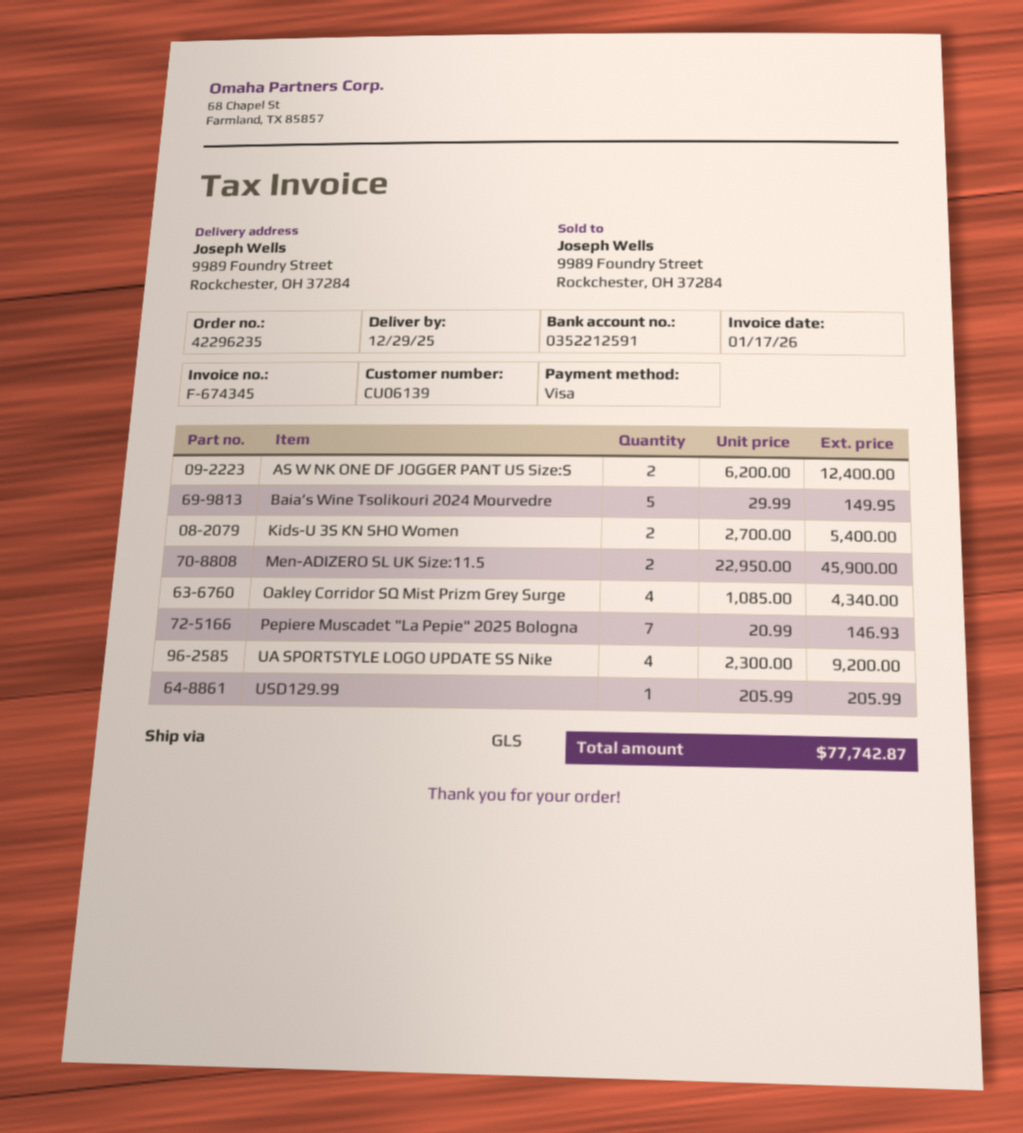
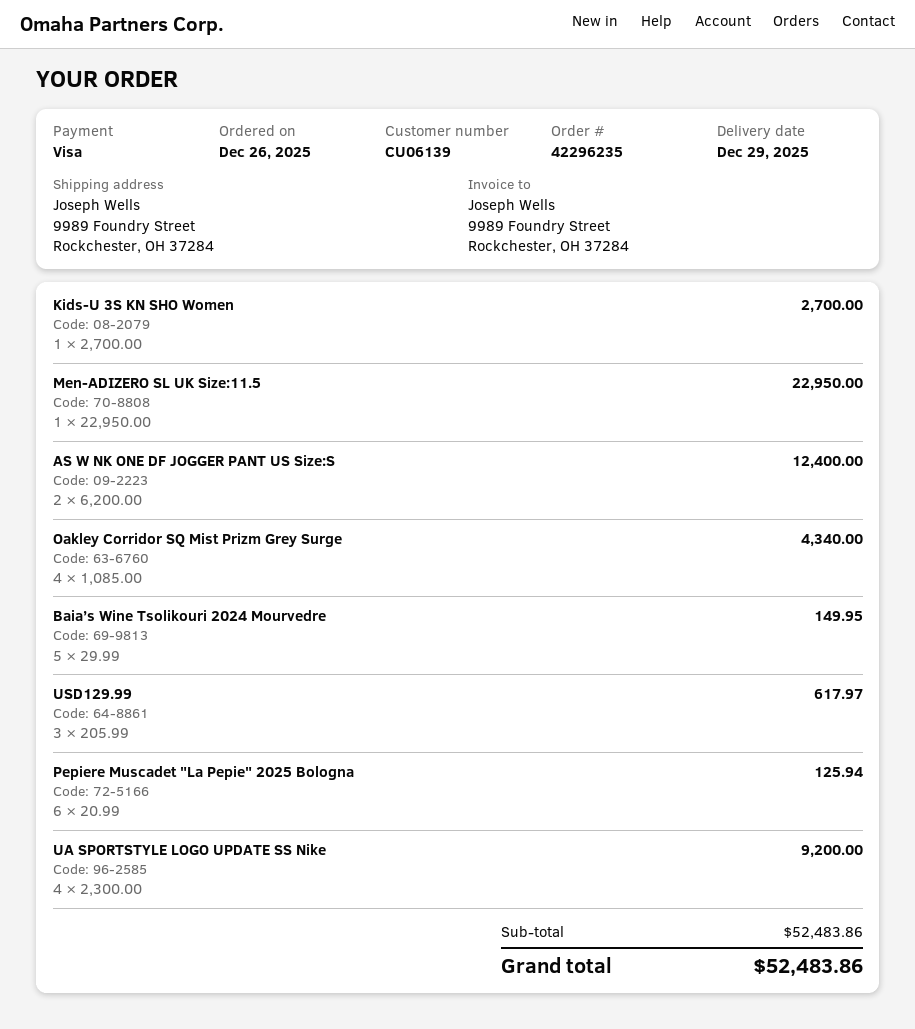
Kids-U 3S KN SHO Women: 2 x 2700.00 = 5400.00 -> 1 x 2700.00 = 2700.00
Men-ADIZERO SL UK Size:11.5: 2 x 22950.00 = 45900.00 -> 1 x 22950.00 = 22950.00
Pepiere Muscadet "La Pepie" 2025 Bologna: 7 x 20.99 = 146.93 -> 6 x 20.99 = 125.94
USD129.99: 1 x 205.99 = 205.99 -> 3 x 205.99 = 617.97
total: 77742.87 -> 52483.86

